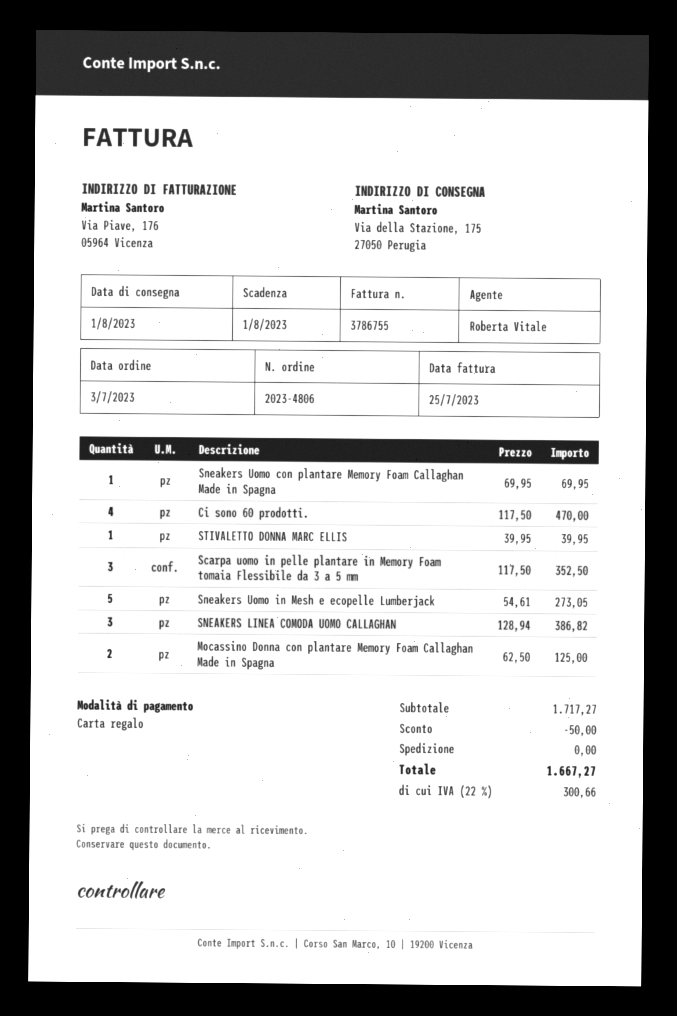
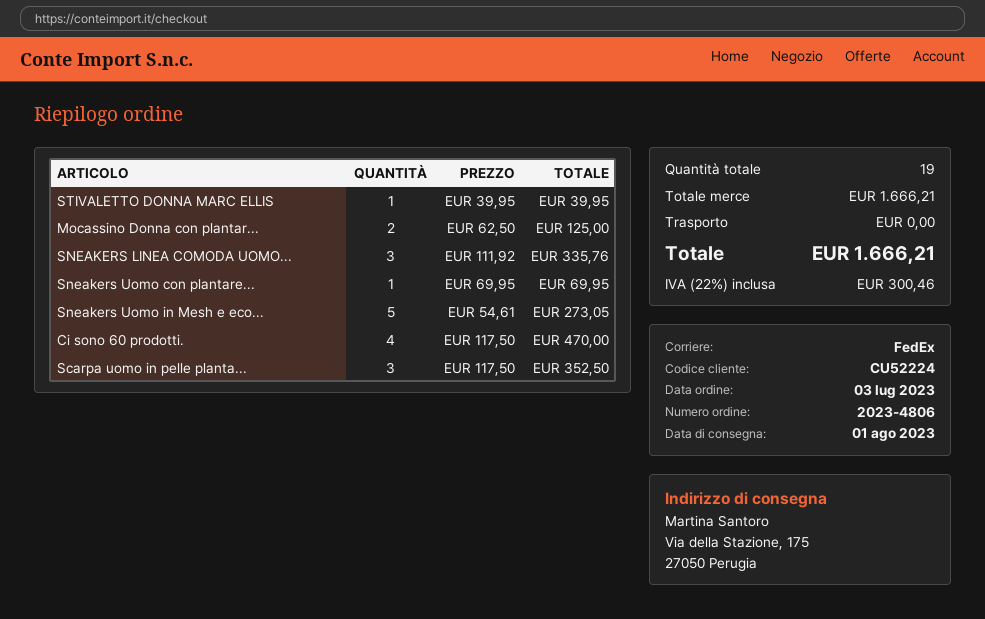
SNEAKERS LINEA COMODA UOMO CALLAGHAN: 3 x 128.94 = 386.82 -> 3 x 111.92 = 335.76
subtotal: 1717.27 -> 1666.21
discount: 50.00 -> none
tax: 22% = 300.66 -> 22% = 300.46
total: 1667.27 -> 1666.21

